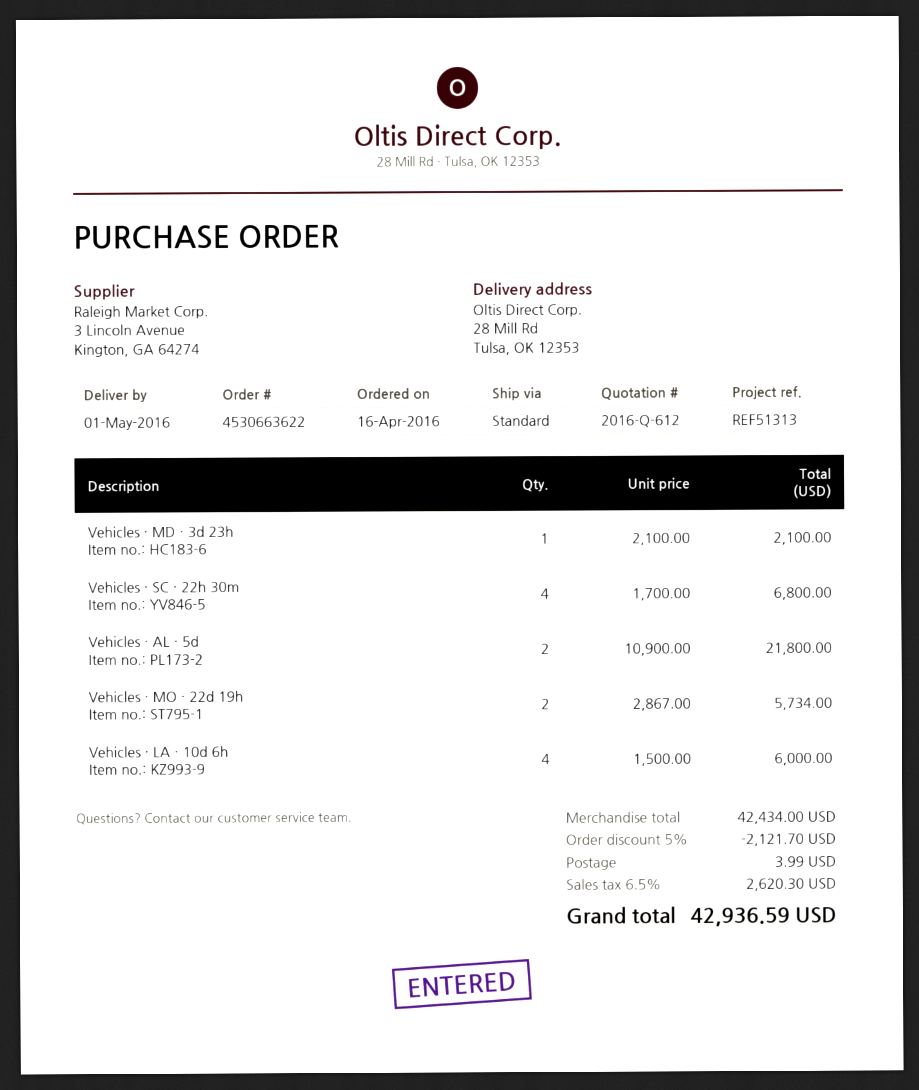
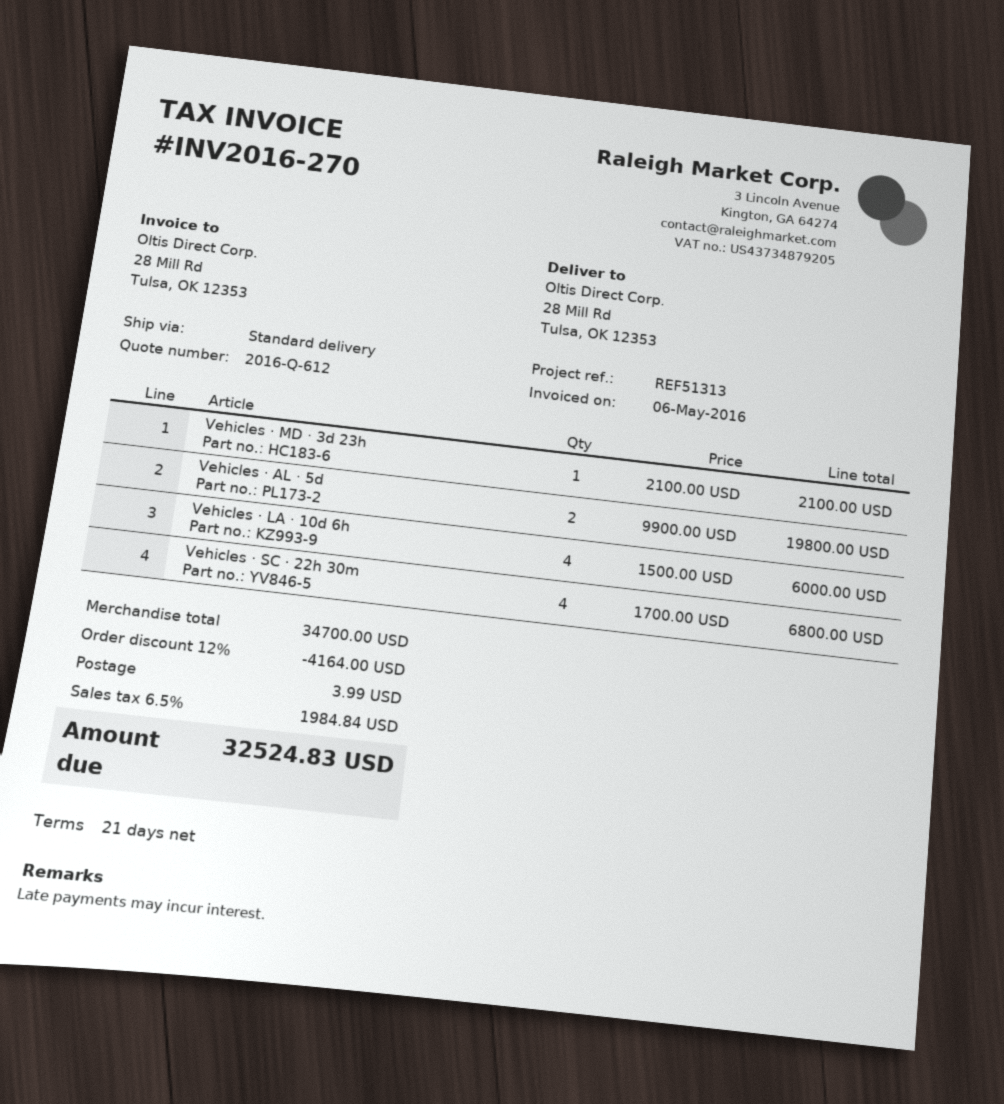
Vehicles · AL · 5d: 2 x 10900.00 = 21800.00 -> 2 x 9900.00 = 19800.00
Vehicles · MO · 22d 19h: 2 x 2867.00 = 5734.00 -> none
subtotal: 42434.00 -> 34700.00
discount: 5% = 2121.70 -> 12% = 4164.00
tax: 6.5% = 2620.30 -> 6.5% = 1984.84
total: 42936.59 -> 32524.83

